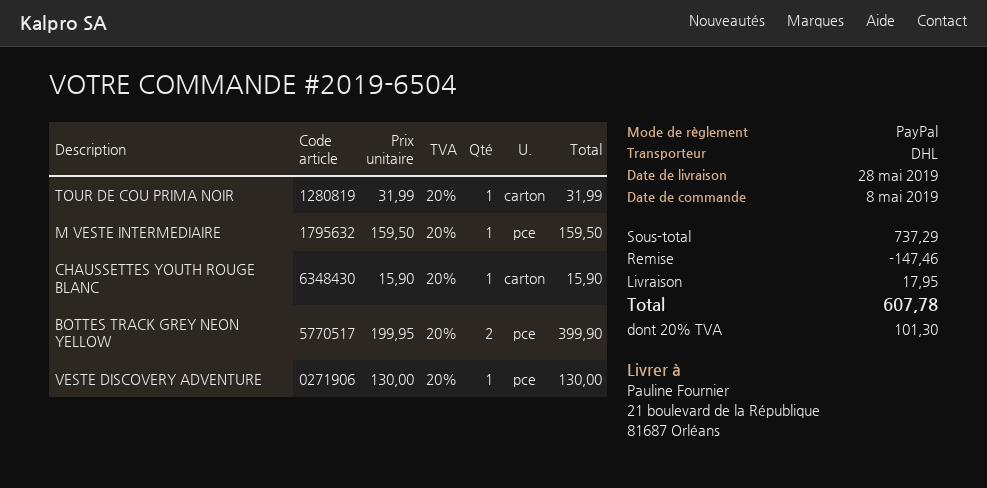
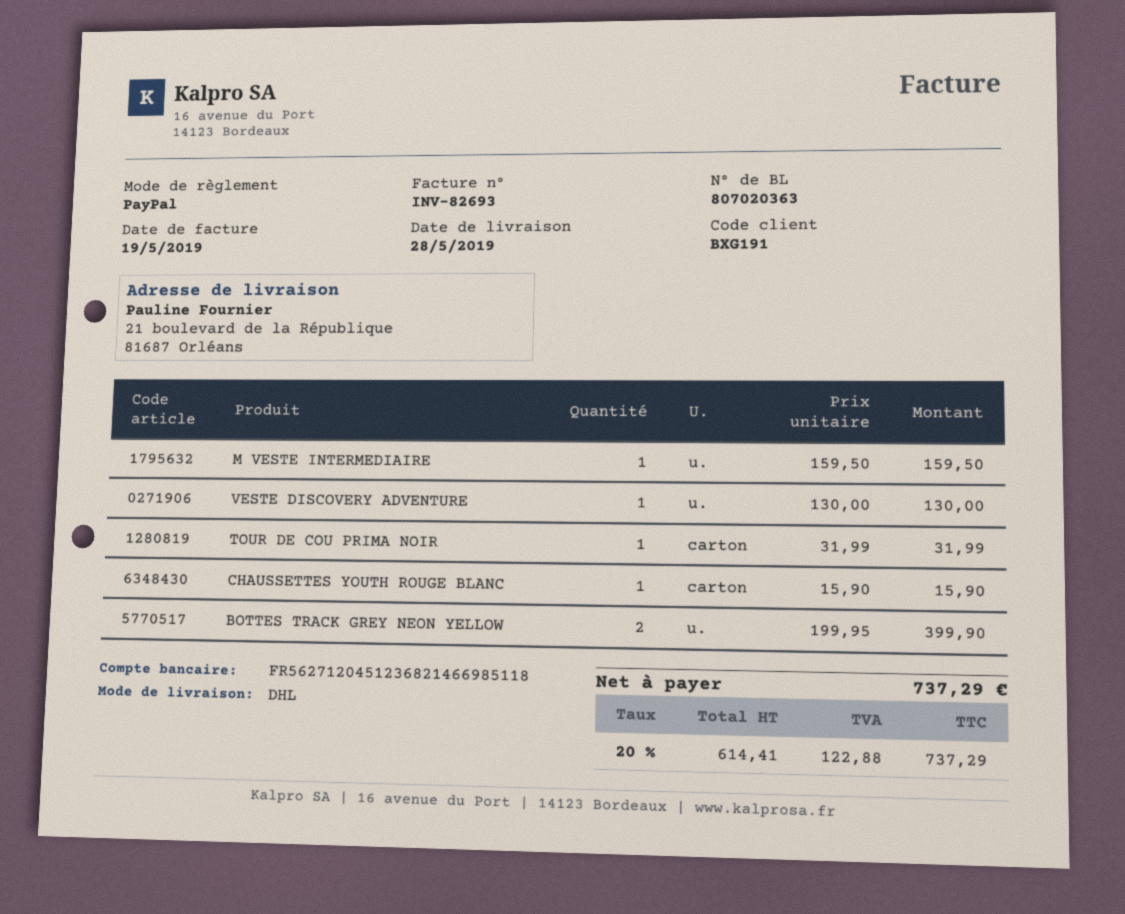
discount: 147.46 -> none
shipping: 17.95 -> none
tax: 20% = 101.30 -> 20% = 122.88
total: 607.78 -> 737.29

